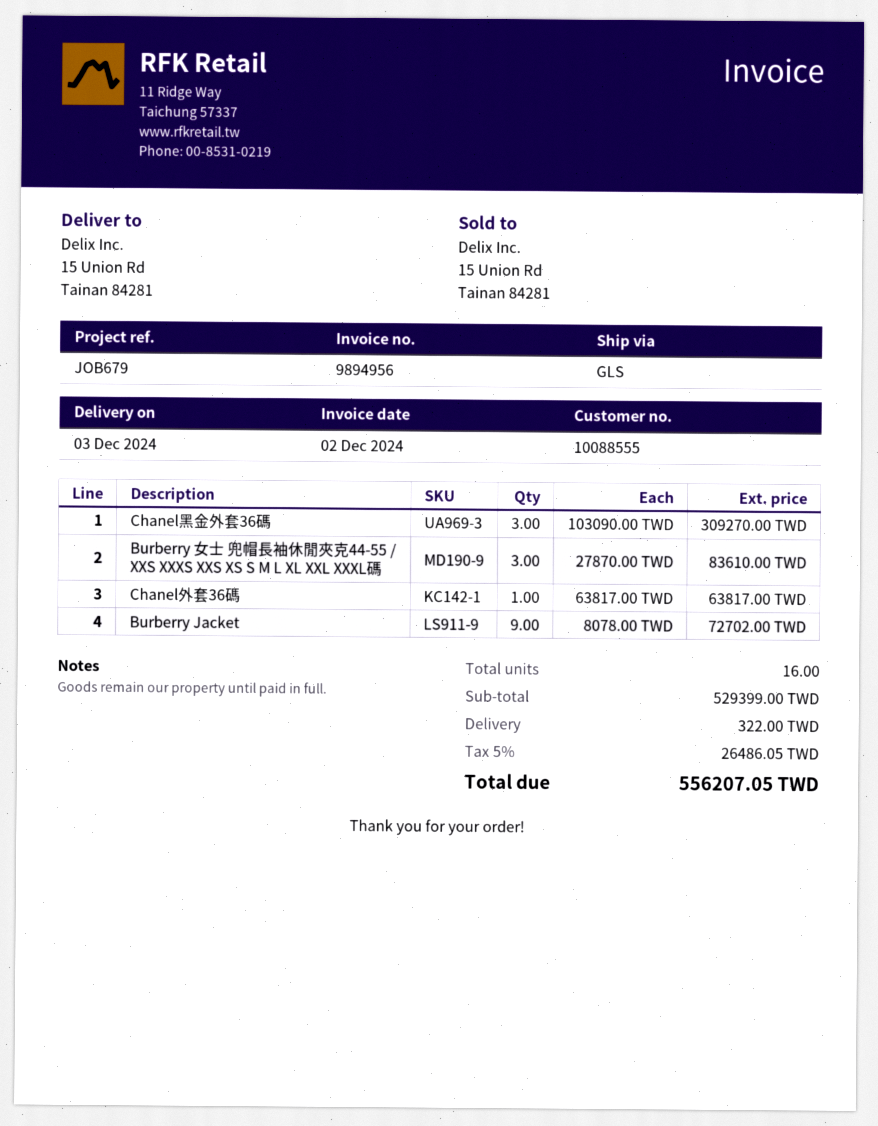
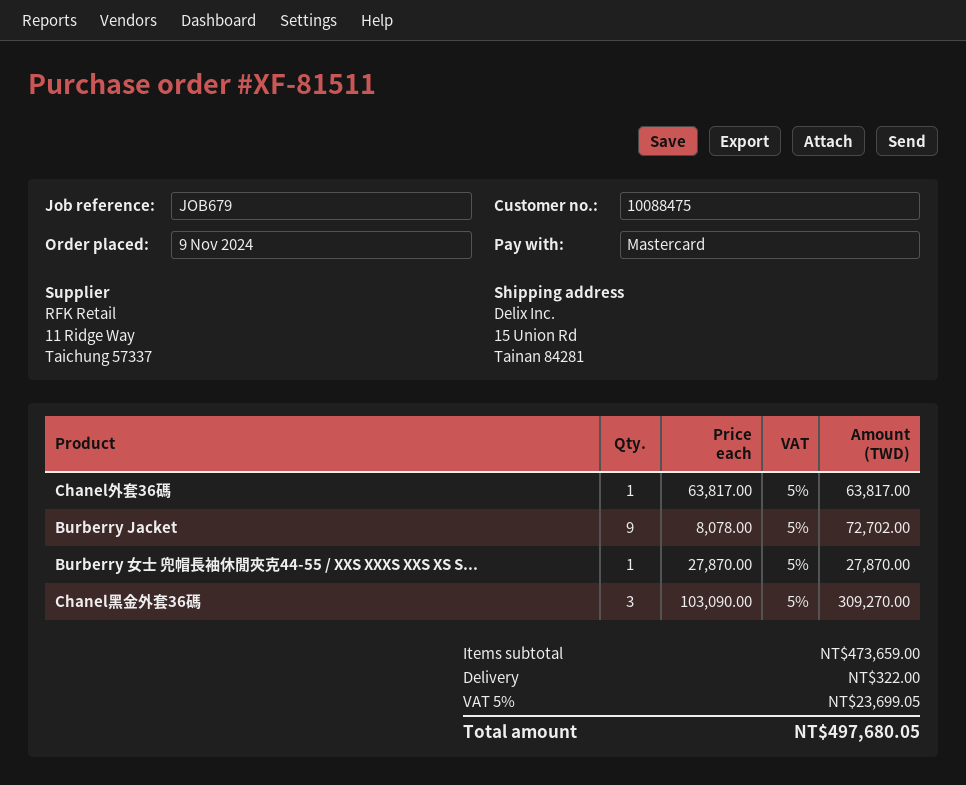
customer number: 10088555 -> 10088475
Burberry 女士 兜帽長袖休閒夾克44-55 / XXS XXXS XXS XS S M L XL XXL XXXL碼: 3 x 27870.00 = 83610.00 -> 1 x 27870.00 = 27870.00
subtotal: 529399.00 -> 473659.00
tax: 5% = 26486.05 -> 5% = 23699.05
total: 556207.05 -> 497680.05

